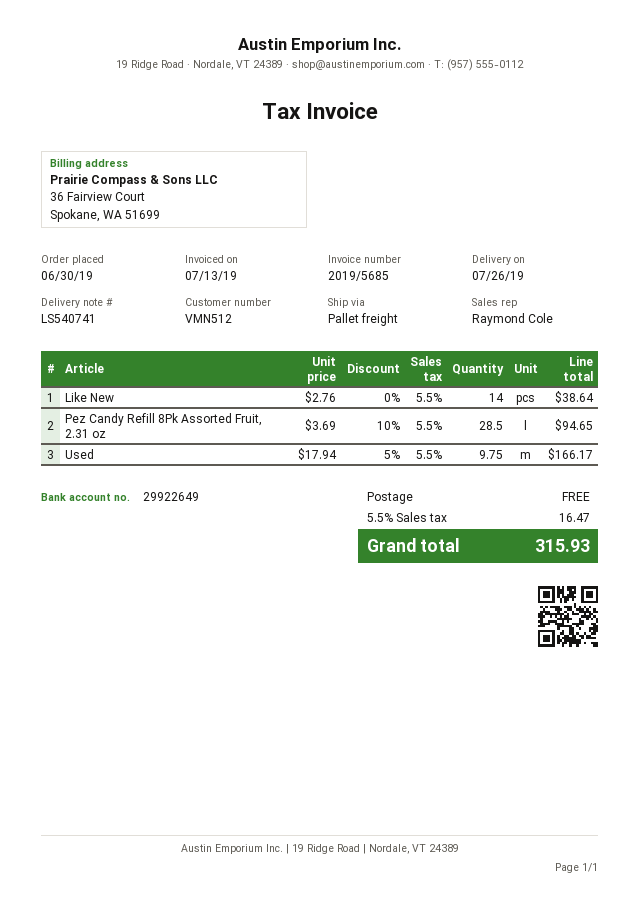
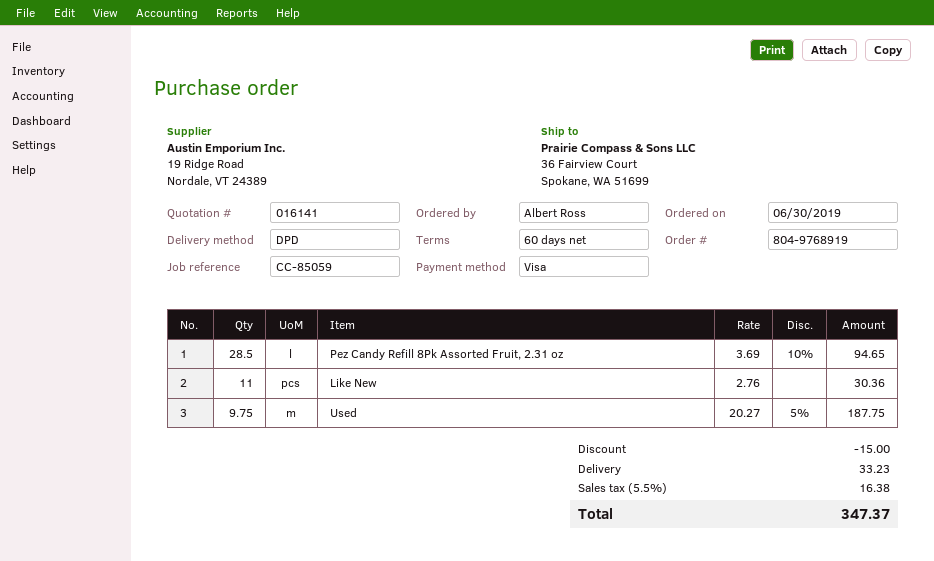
shipping method: pallet freight -> DPD
Like New: 14 x 2.76 = 38.64 -> 11 x 2.76 = 30.36
Used: 9.75 x 17.94 - 5% = 166.17 -> 9.75 x 20.27 - 5% = 187.75
discount: none -> 15.00
shipping: 0.00 -> 33.23
tax: 5.5% = 16.47 -> 5.5% = 16.38
total: 315.93 -> 347.37

